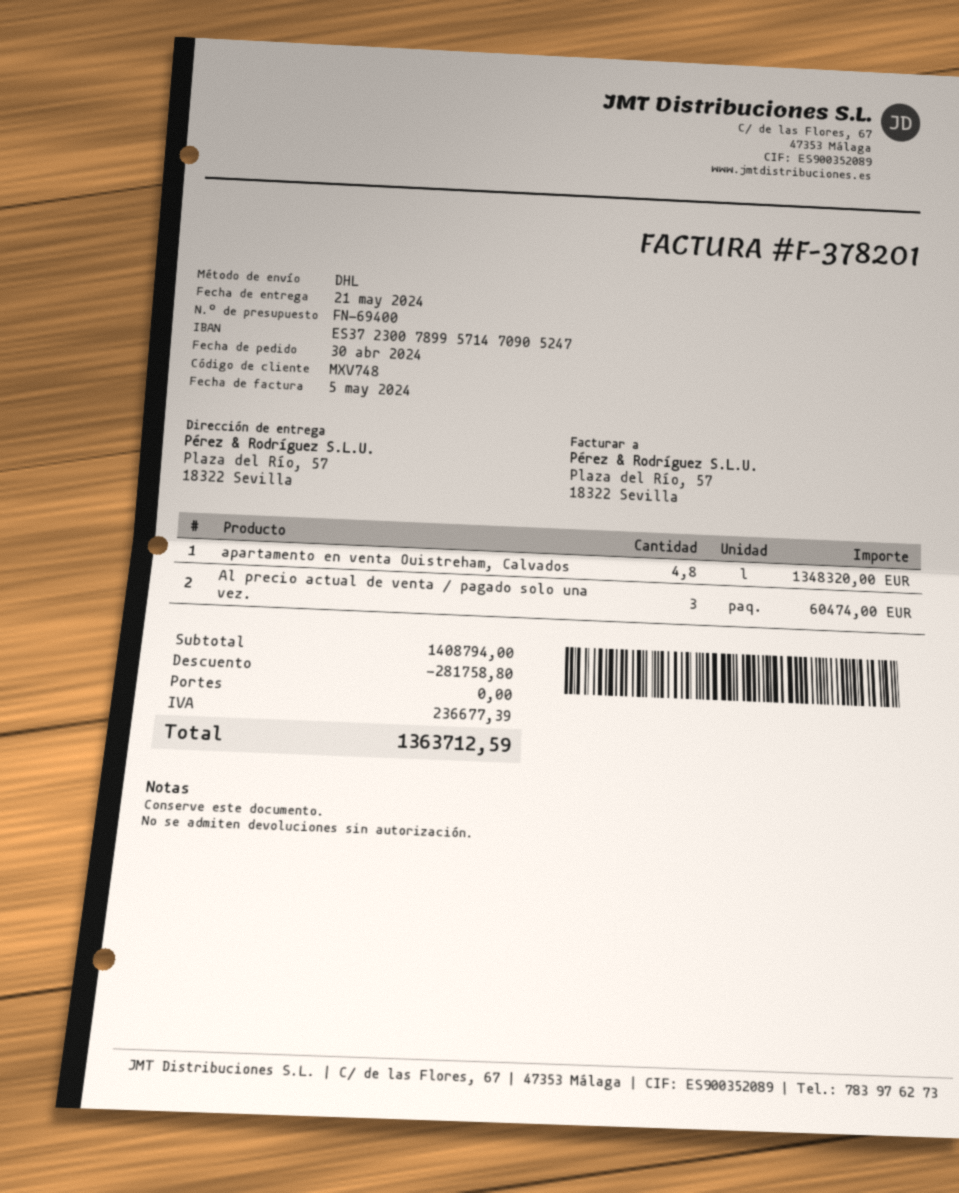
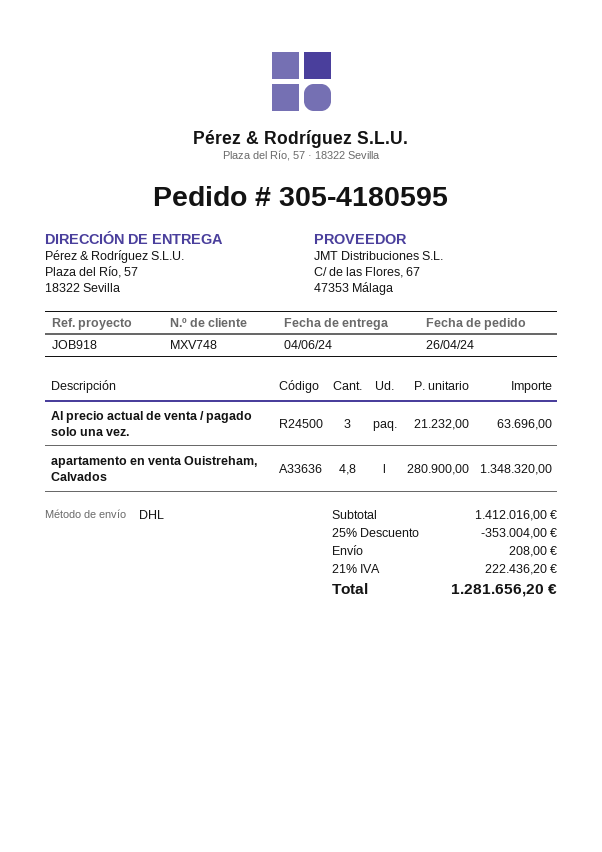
order date: 2024-04-30 -> 2024-04-26
delivery date: 2024-05-21 -> 2024-06-04
Al precio actual de venta / pagado solo una vez.: 3 for 60474.00 -> 3 for 63696.00
subtotal: 1408794.00 -> 1412016.00
discount: 281758.80 -> 353004.00
shipping: 0.00 -> 208.00
tax: 236677.39 -> 222436.20
total: 1363712.59 -> 1281656.20

